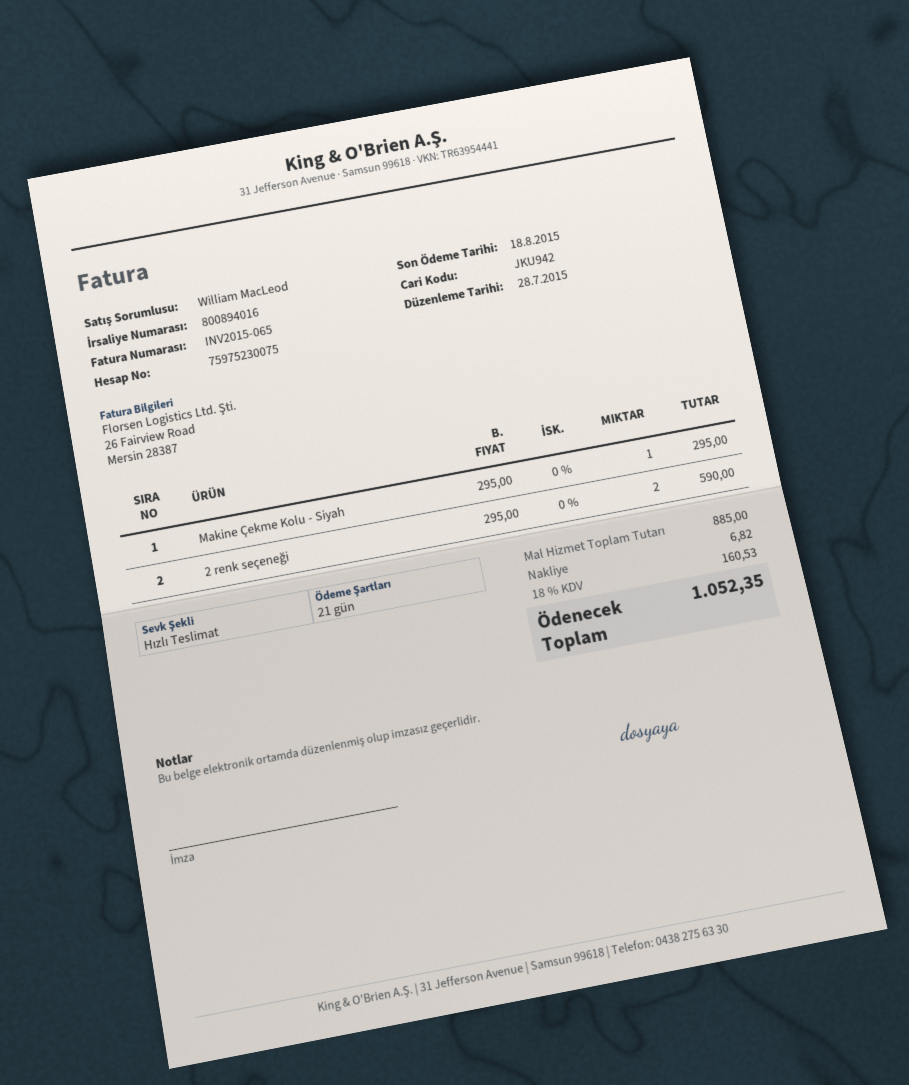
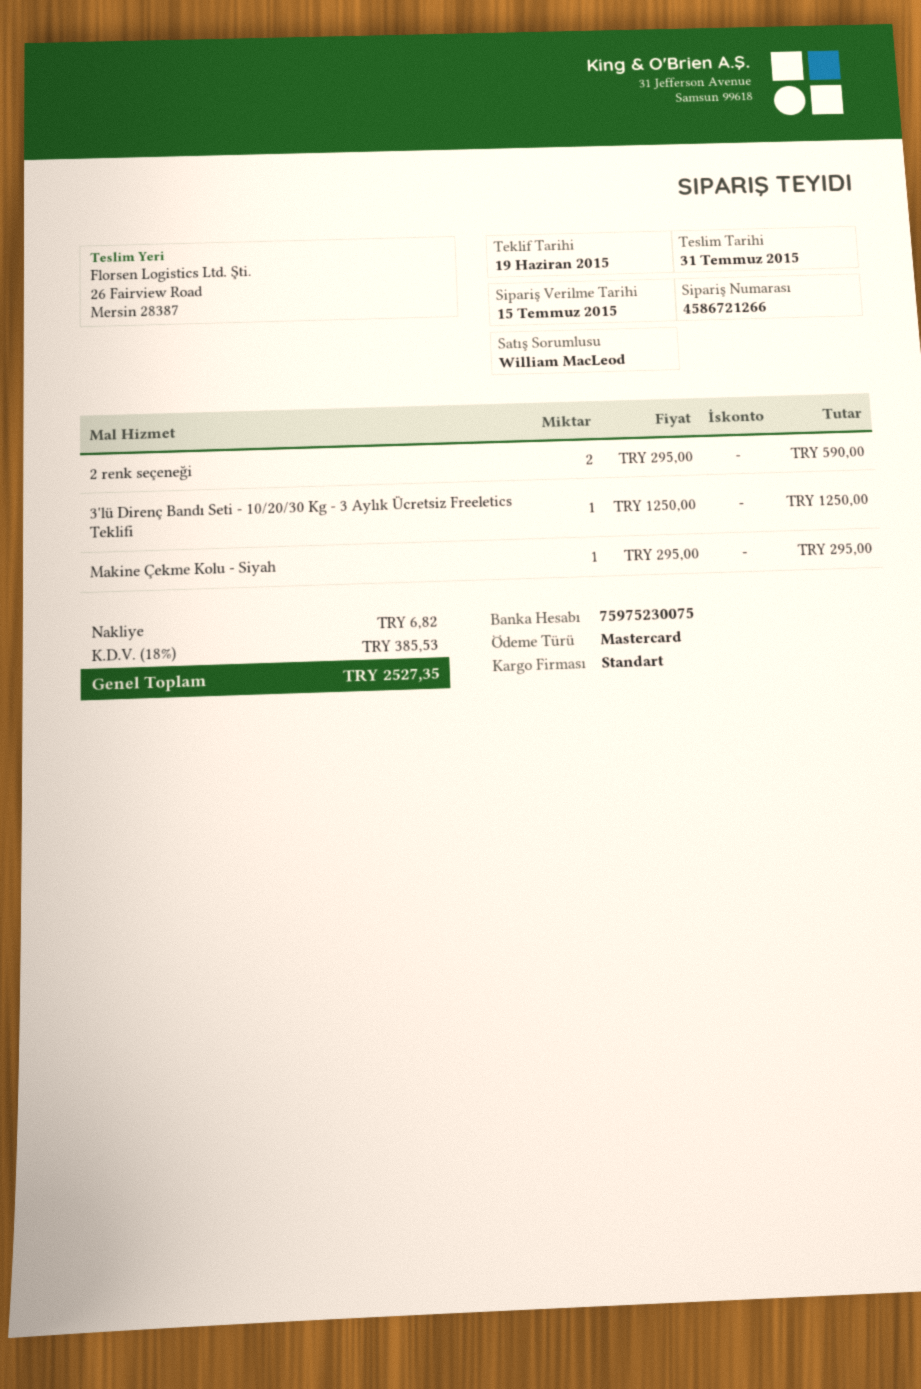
shipping method: express -> standard
3'lü Direnç Bandı Seti - 10/20/30 Kg - 3 Aylık Ücretsiz Freeletics Teklifi: none -> 1 x 1250.00 = 1250.00
tax: 18% = 160.53 -> 18% = 385.53
total: 1052.35 -> 2527.35

